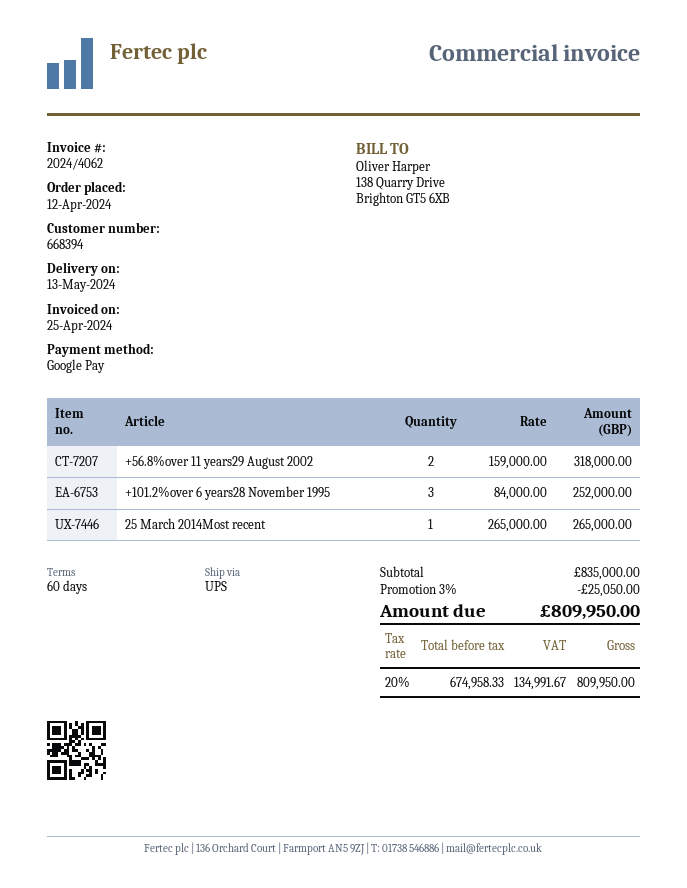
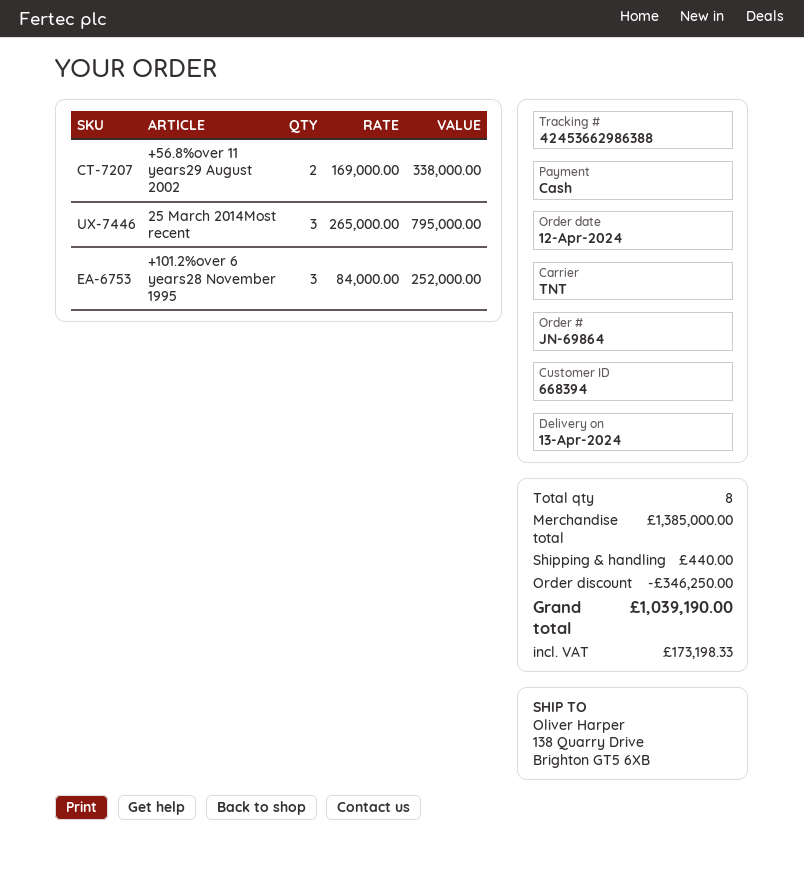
delivery date: 2024-05-13 -> 2024-04-13
payment method: Google Pay -> cash
shipping method: UPS -> TNT
+56.8%over 11 years29 August 2002: 2 x 159000.00 = 318000.00 -> 2 x 169000.00 = 338000.00
25 March 2014Most recent: 1 x 265000.00 = 265000.00 -> 3 x 265000.00 = 795000.00
subtotal: 835000.00 -> 1385000.00
discount: 25050.00 -> 346250.00
shipping: none -> 440.00
tax: 134991.67 -> 173198.33
total: 809950.00 -> 1039190.00

